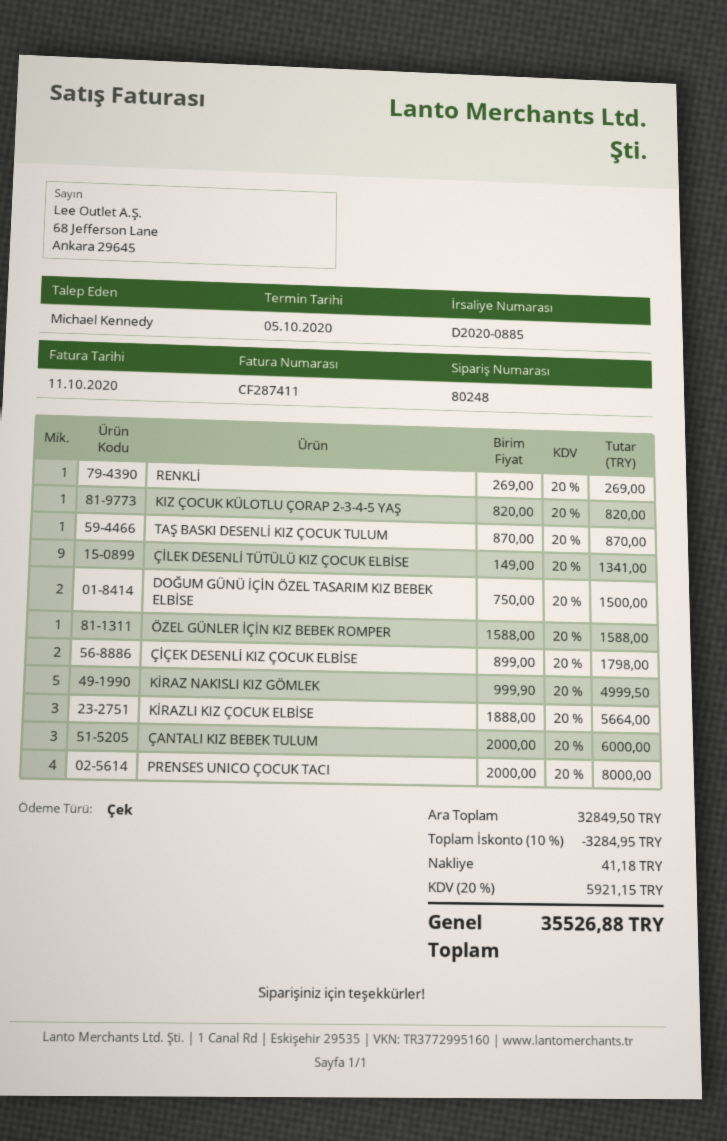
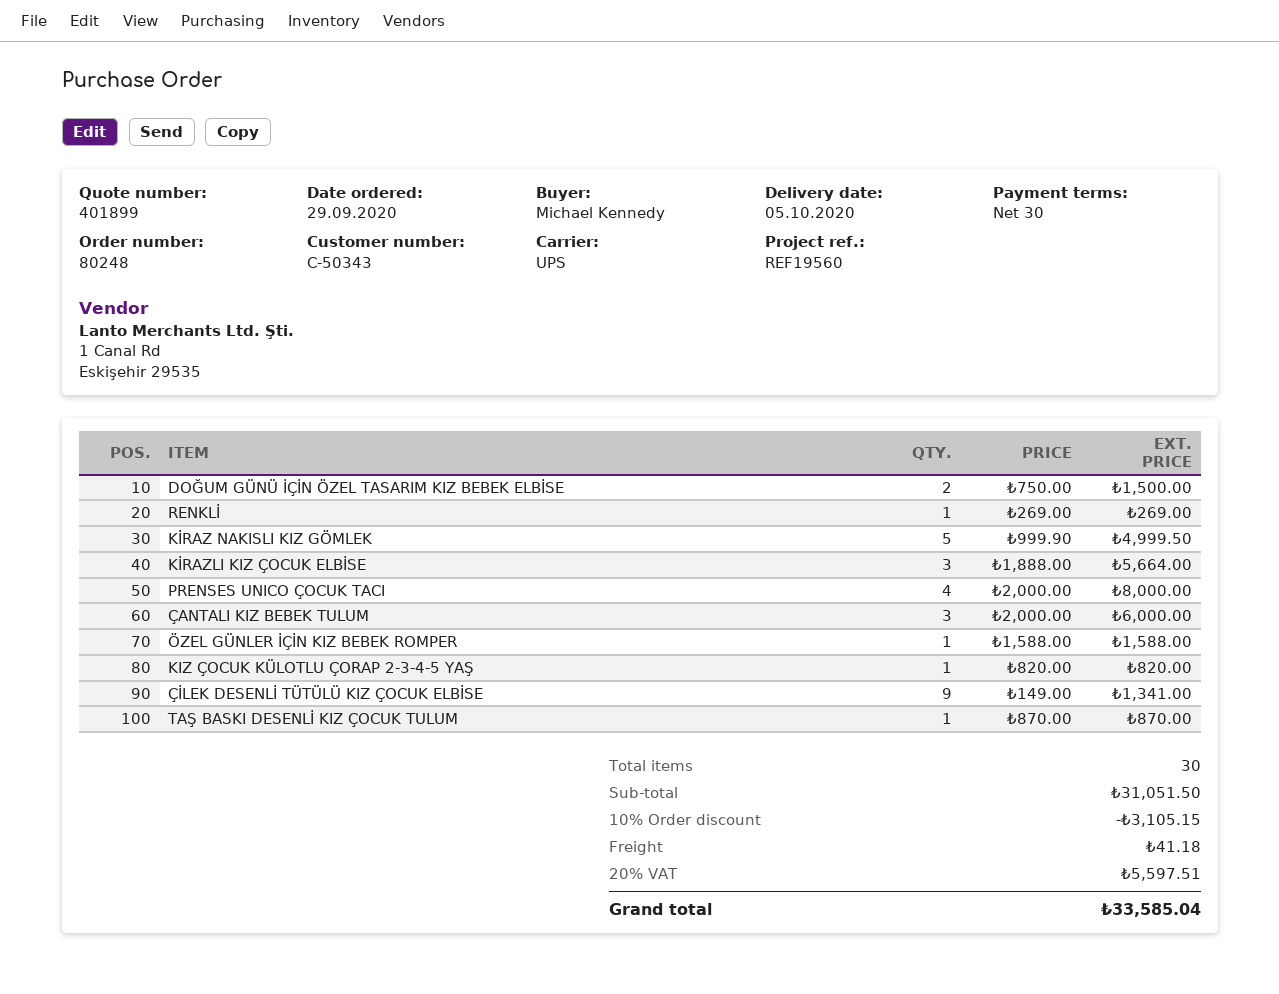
ÇİÇEK DESENLİ KIZ ÇOCUK ELBİSE: 2 x 899.00 = 1798.00 -> none
subtotal: 32849.50 -> 31051.50
discount: 10% = 3284.95 -> 10% = 3105.15
tax: 20% = 5921.15 -> 20% = 5597.51
total: 35526.88 -> 33585.04

